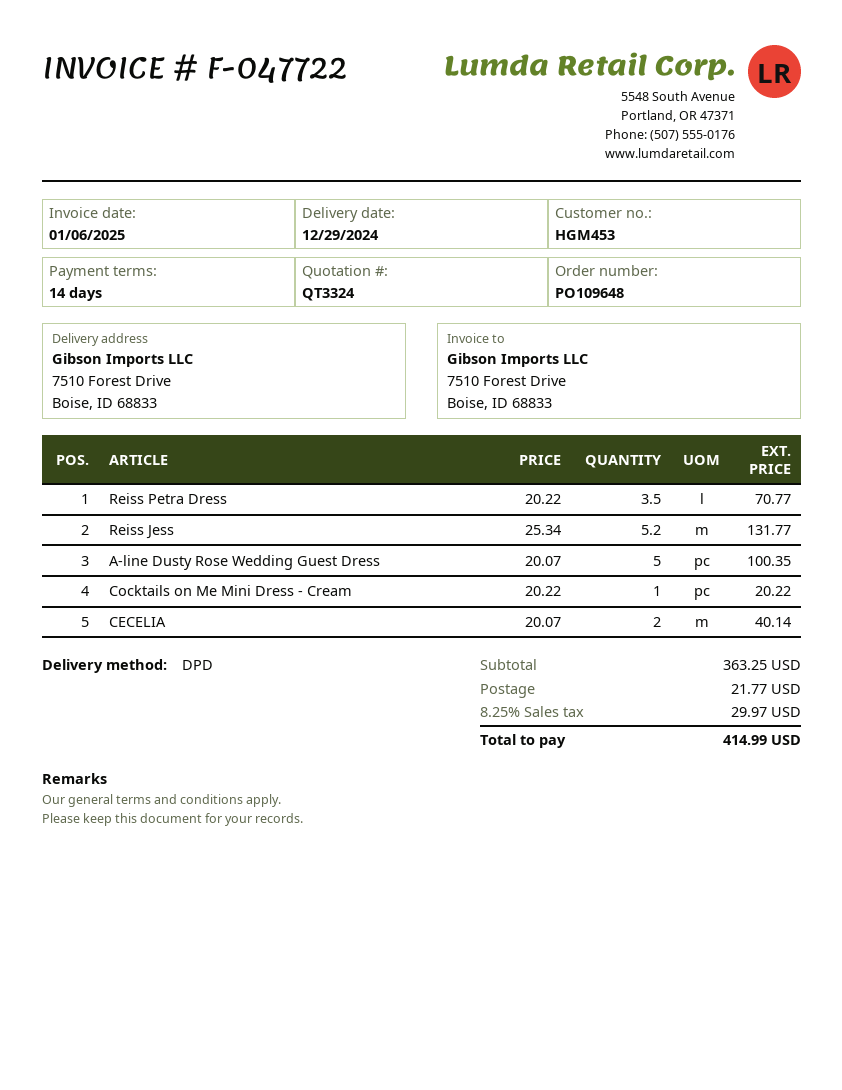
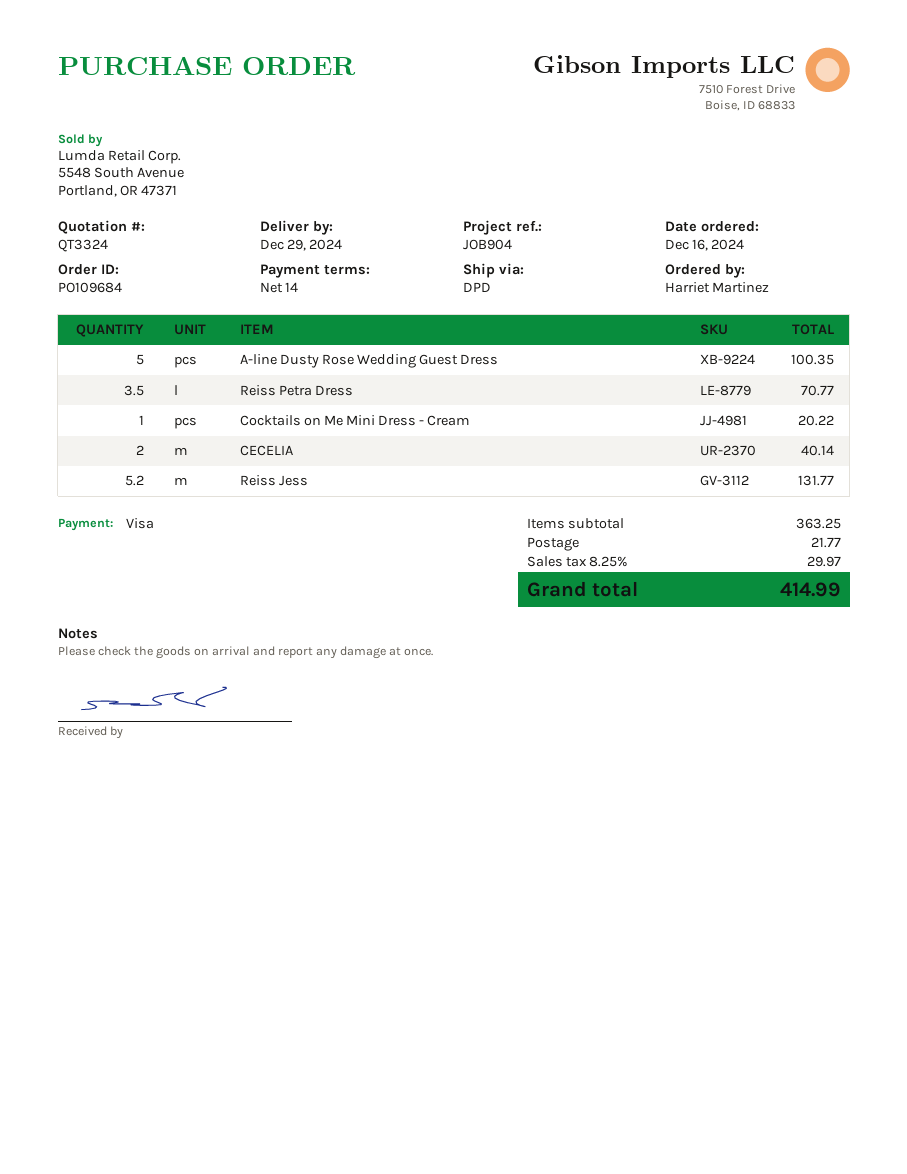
order number: PO109648 -> PO109684

